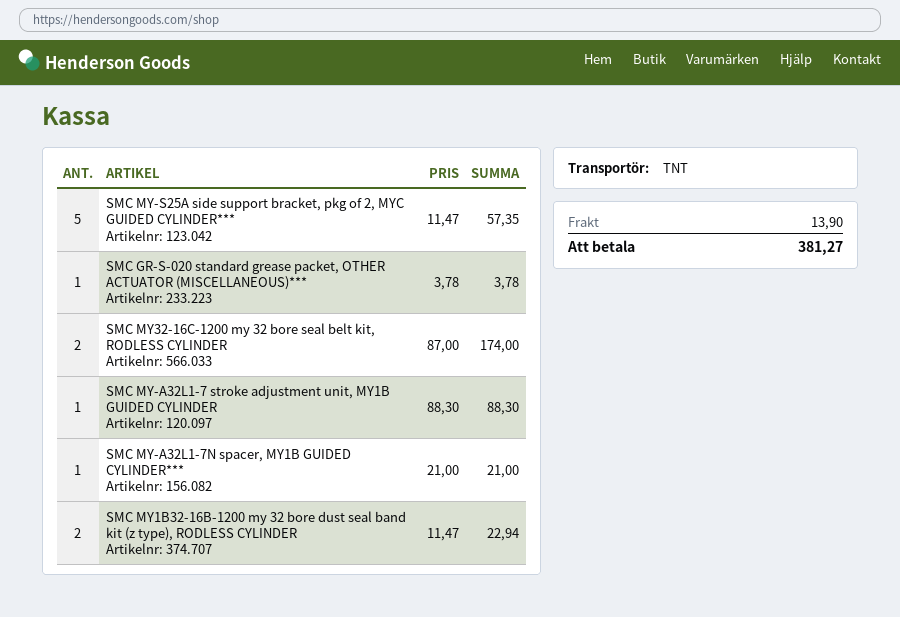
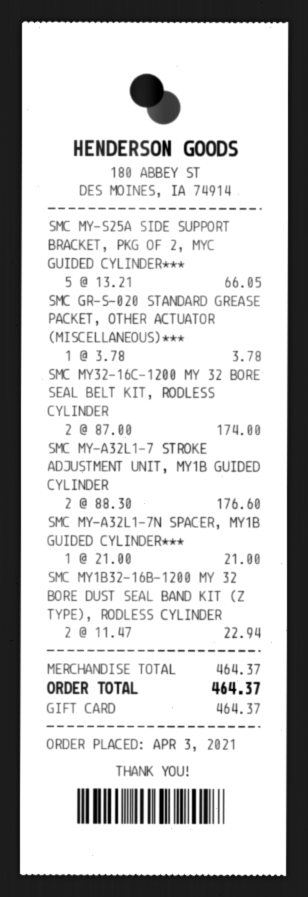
SMC MY-S25A side support bracket, pkg of 2, MYC GUIDED CYLINDER***: 5 x 11.47 = 57.35 -> 5 x 13.21 = 66.05
SMC MY-A32L1-7 stroke adjustment unit, MY1B GUIDED CYLINDER: 1 x 88.30 = 88.30 -> 2 x 88.30 = 176.60
shipping: 13.90 -> none
total: 381.27 -> 464.37

